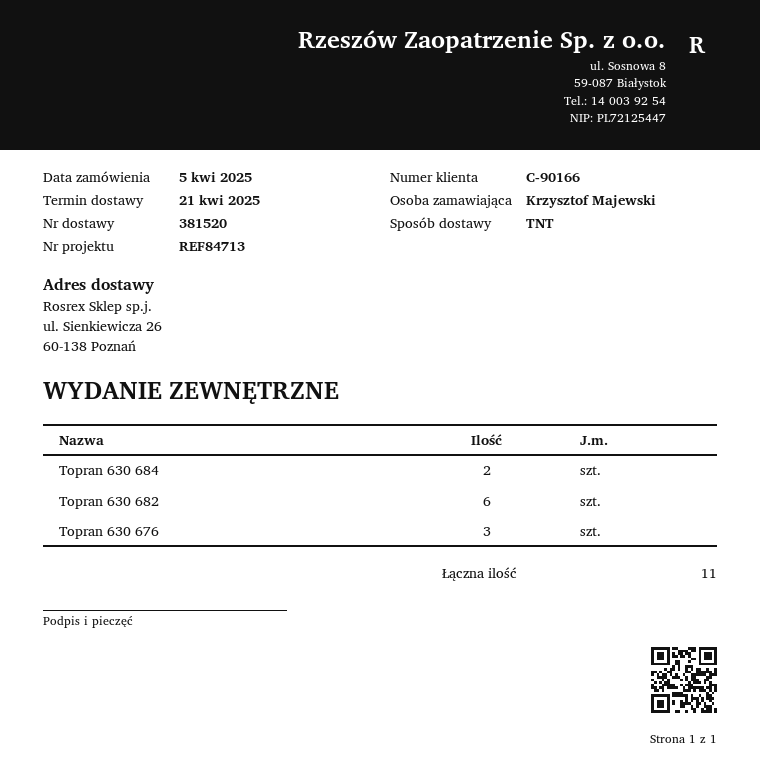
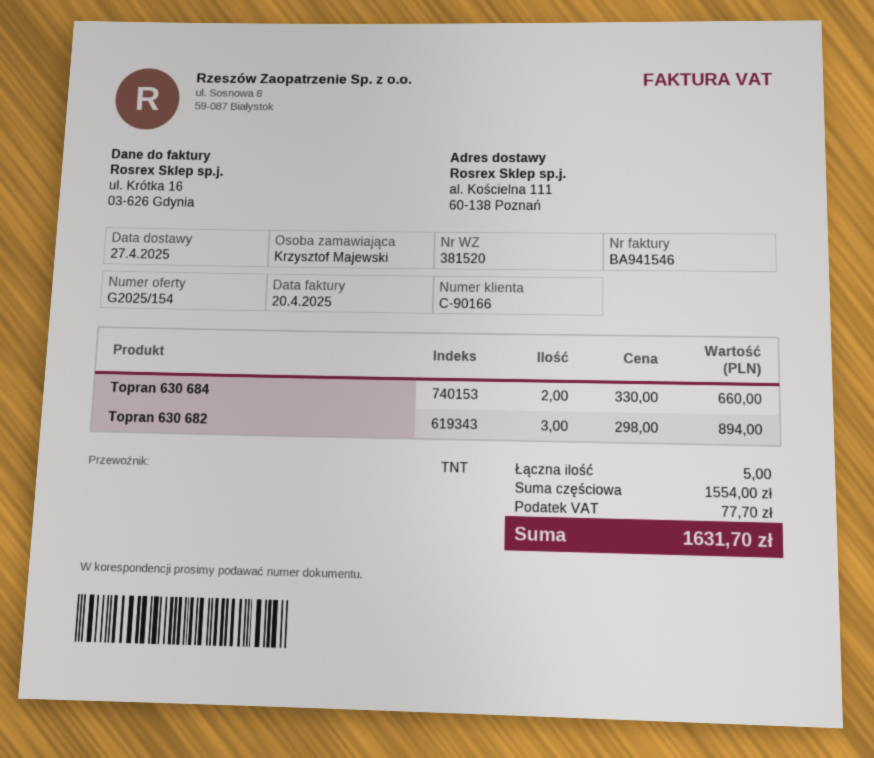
delivery date: 2025-04-21 -> 2025-04-27
ship to: ul. Sienkiewicza 26, 60-138 Poznań -> al. Kościelna 111, 60-138 Poznań
Topran 630 682: 6 -> 3
Topran 630 676: 3 -> none
total quantity: 11 -> 5

